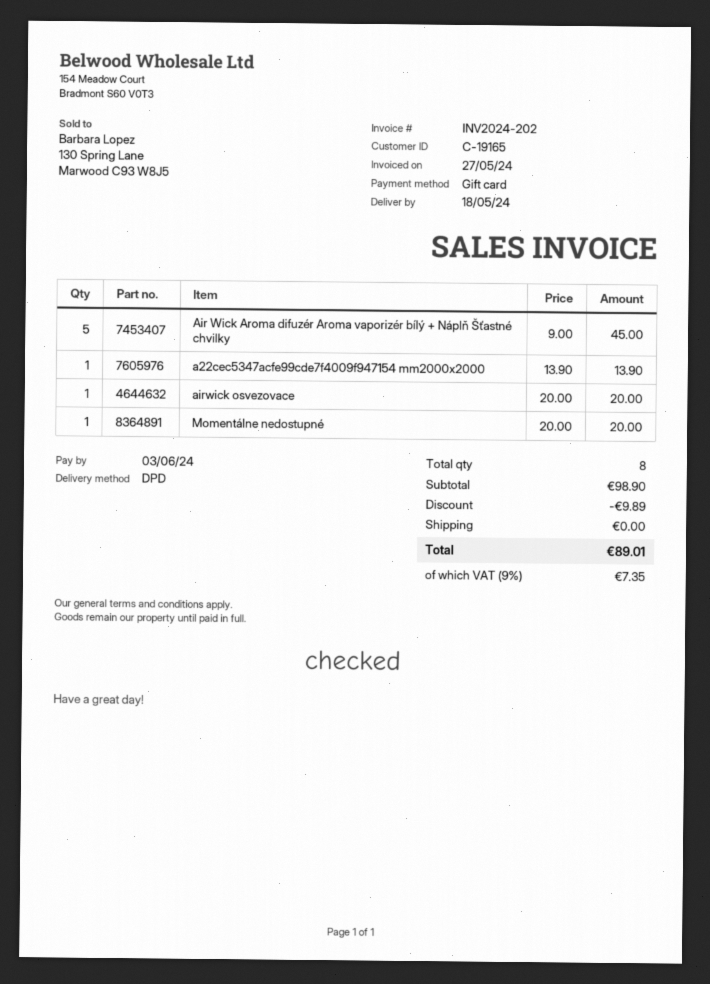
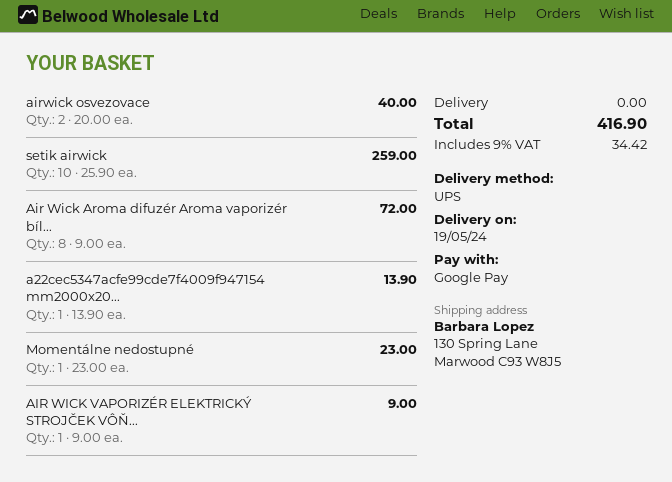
delivery date: 2024-05-18 -> 2024-05-19
payment method: gift card -> Google Pay
shipping method: DPD -> UPS
Air Wick Aroma difuzér Aroma vaporizér bílý + Náplň Šťastné chvilky: 5 x 9.00 = 45.00 -> 8 x 9.00 = 72.00
airwick osvezovace: 1 x 20.00 = 20.00 -> 2 x 20.00 = 40.00
Momentálne nedostupné: 1 x 20.00 = 20.00 -> 1 x 23.00 = 23.00
setik airwick: none -> 10 x 25.90 = 259.00
AIR WICK VAPORIZÉR ELEKTRICKÝ STROJČEK VÔŇ...: none -> 1 x 9.00 = 9.00
discount: 9.89 -> none
tax: 9% = 7.35 -> 9% = 34.42
total: 89.01 -> 416.90

